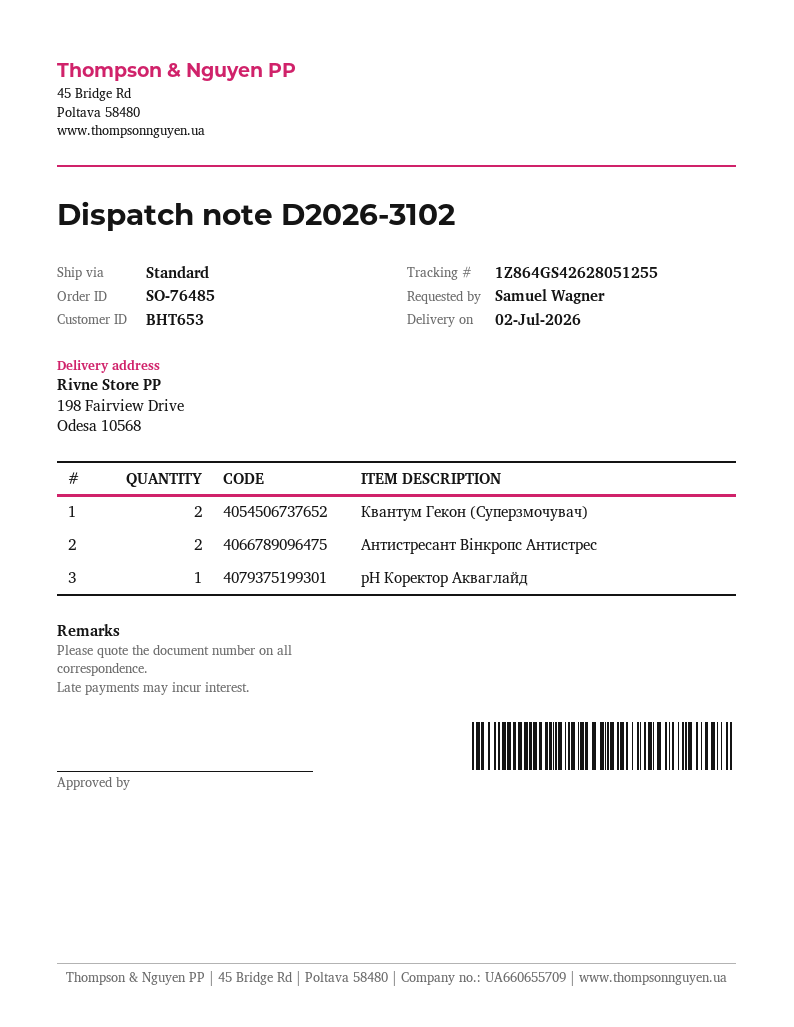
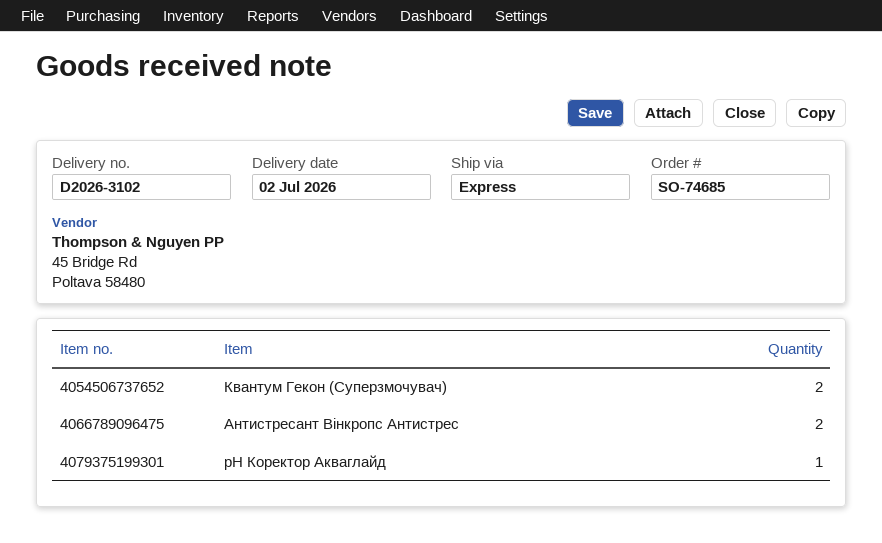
order number: SO-76485 -> SO-74685
shipping method: standard -> express

